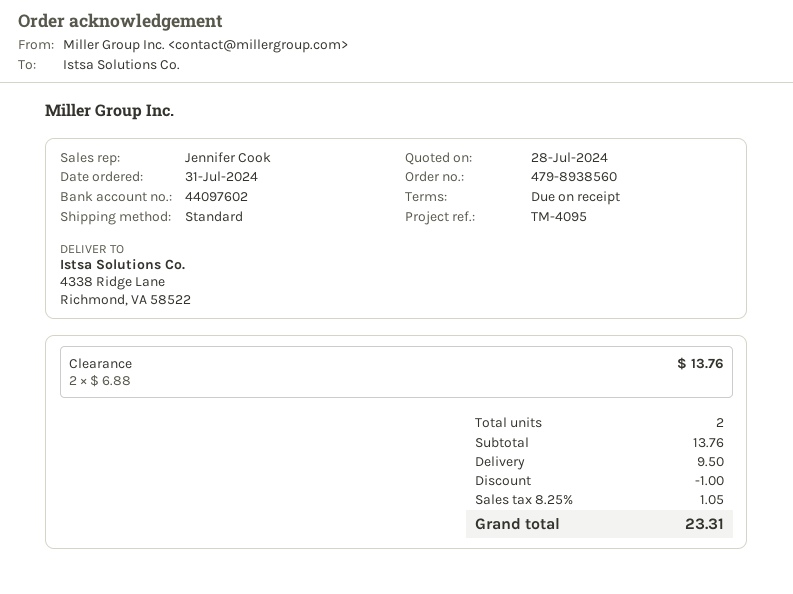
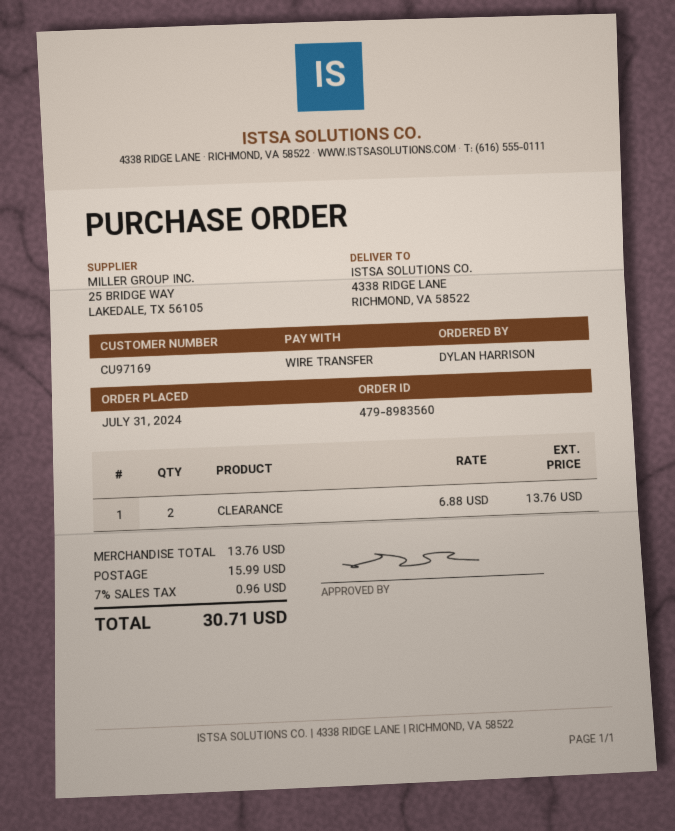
order number: 479-8938560 -> 479-8983560
discount: 1.00 -> none
shipping: 9.50 -> 15.99
tax: 8.25% = 1.05 -> 7% = 0.96
total: 23.31 -> 30.71

